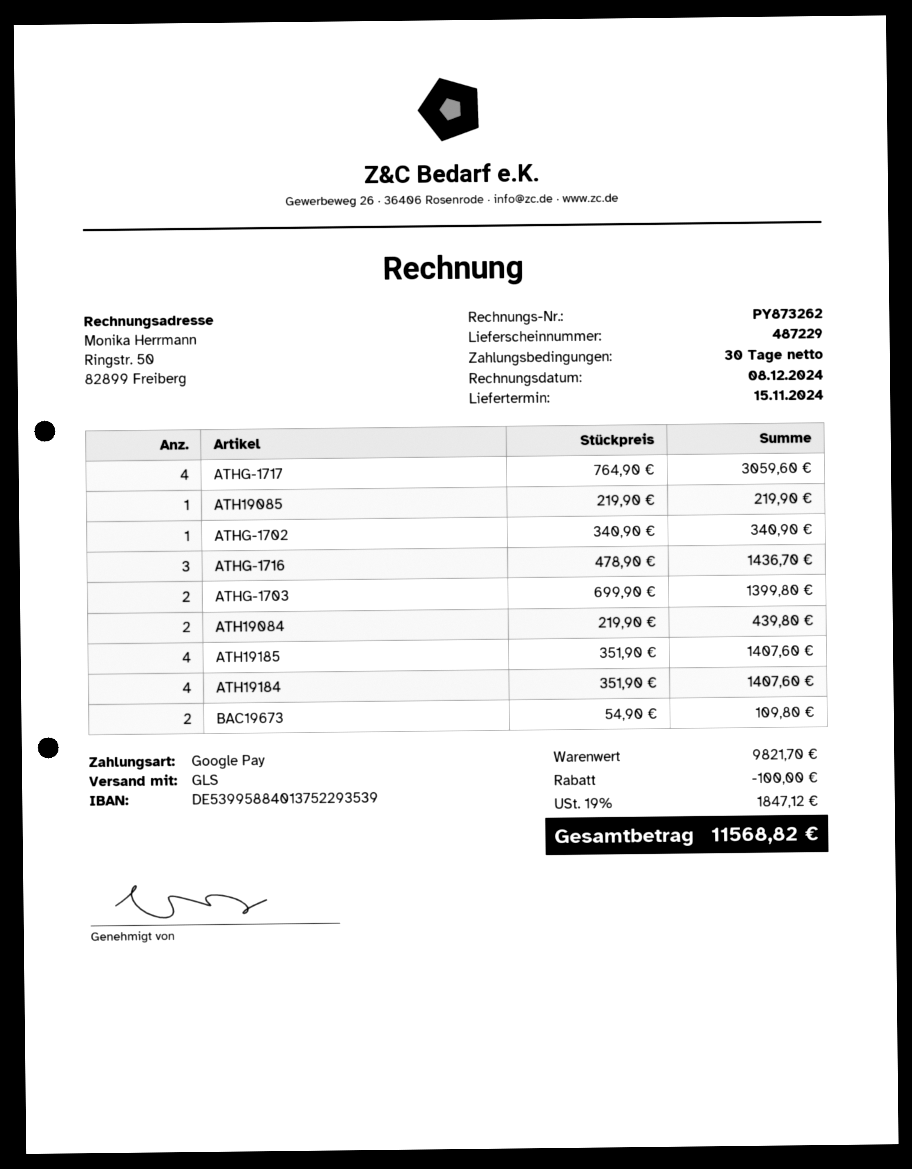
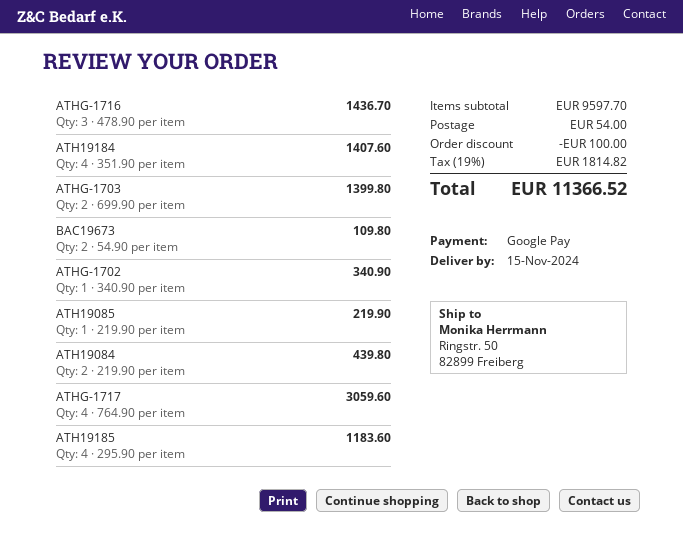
ATH19185: 4 x 351.90 = 1407.60 -> 4 x 295.90 = 1183.60
subtotal: 9821.70 -> 9597.70
shipping: none -> 54.00
tax: 19% = 1847.12 -> 19% = 1814.82
total: 11568.82 -> 11366.52

